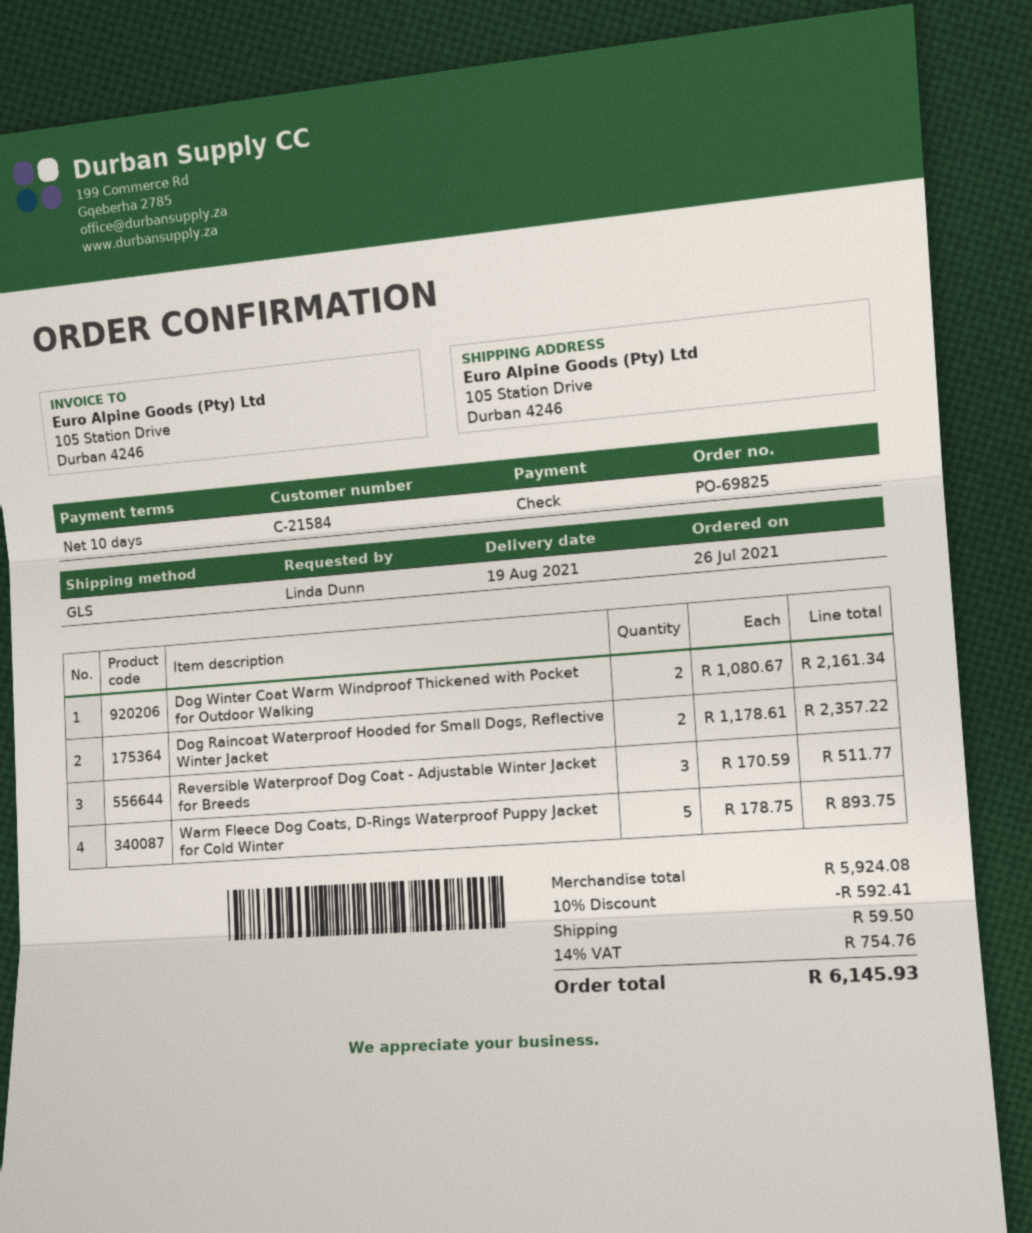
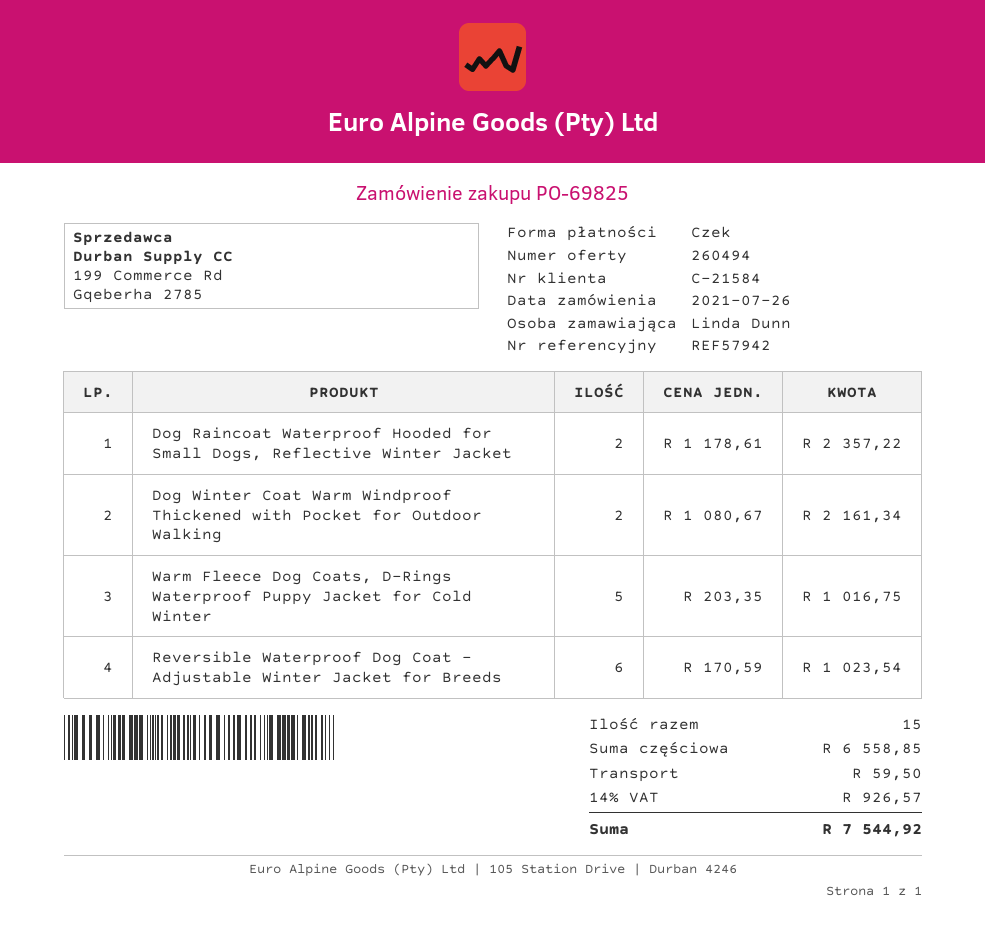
Reversible Waterproof Dog Coat - Adjustable Winter Jacket for Breeds: 3 x 170.59 = 511.77 -> 6 x 170.59 = 1023.54
Warm Fleece Dog Coats, D-Rings Waterproof Puppy Jacket for Cold Winter: 5 x 178.75 = 893.75 -> 5 x 203.35 = 1016.75
subtotal: 5924.08 -> 6558.85
discount: 10% = 592.41 -> none
tax: 14% = 754.76 -> 14% = 926.57
total: 6145.93 -> 7544.92

